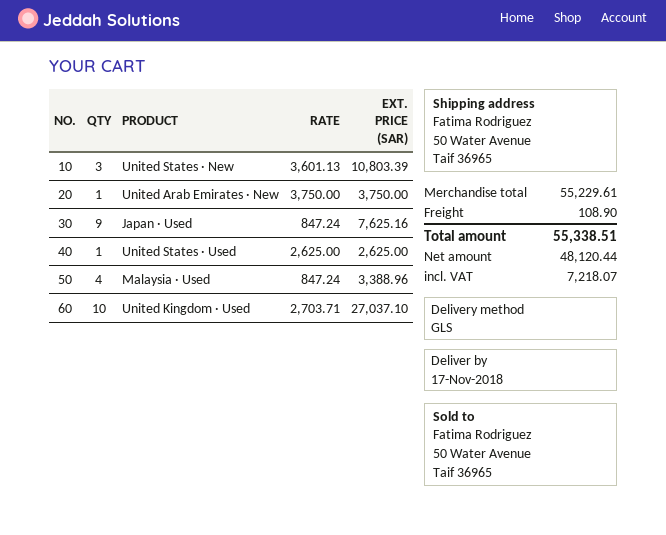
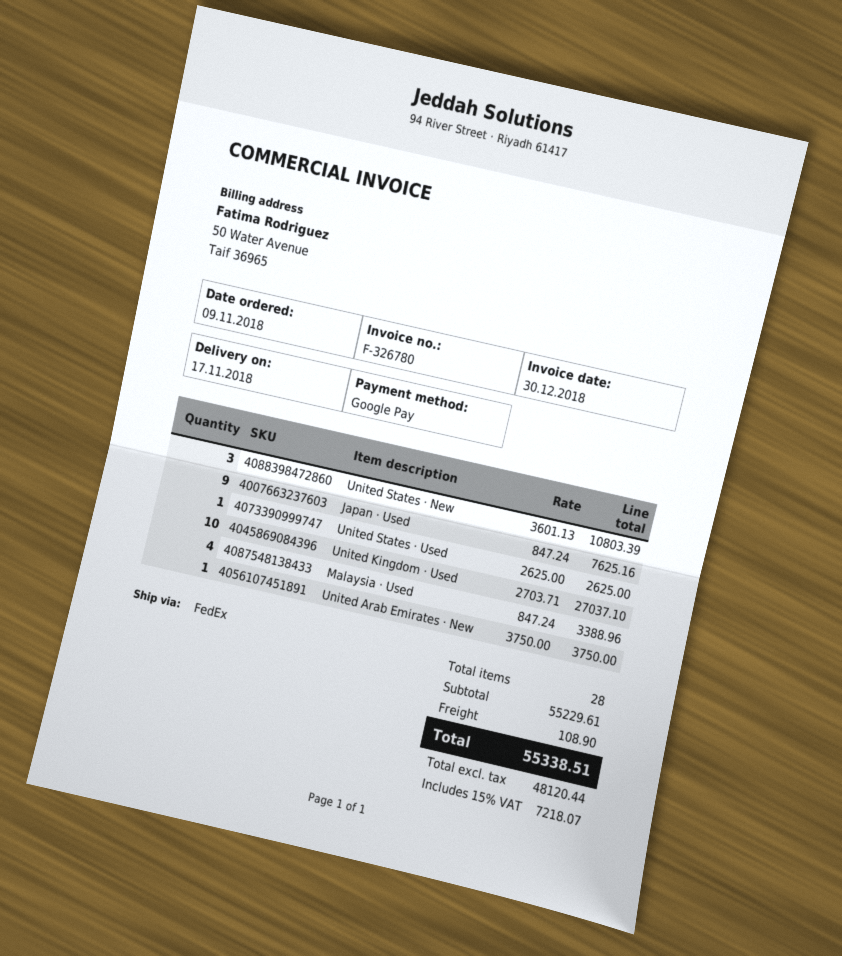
shipping method: GLS -> FedEx

